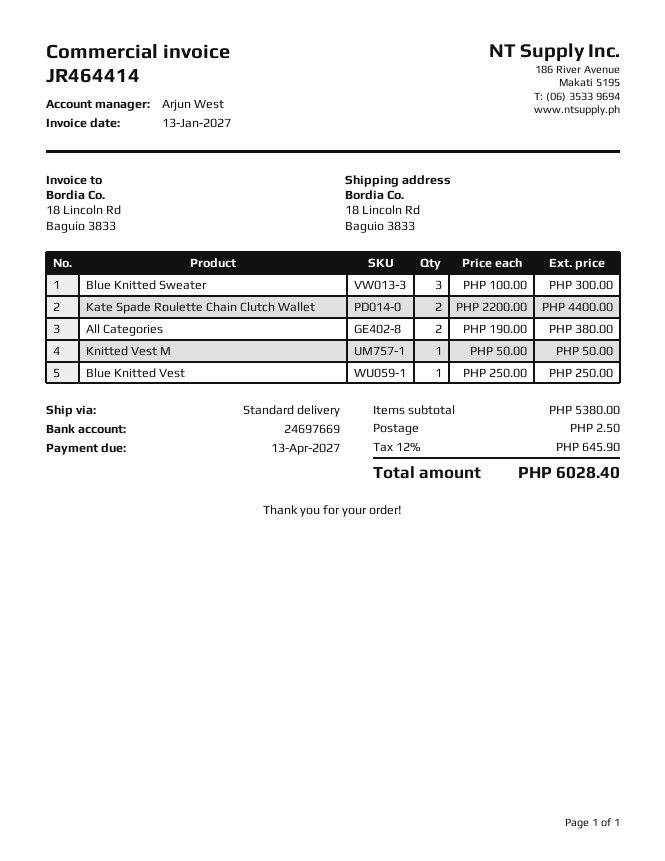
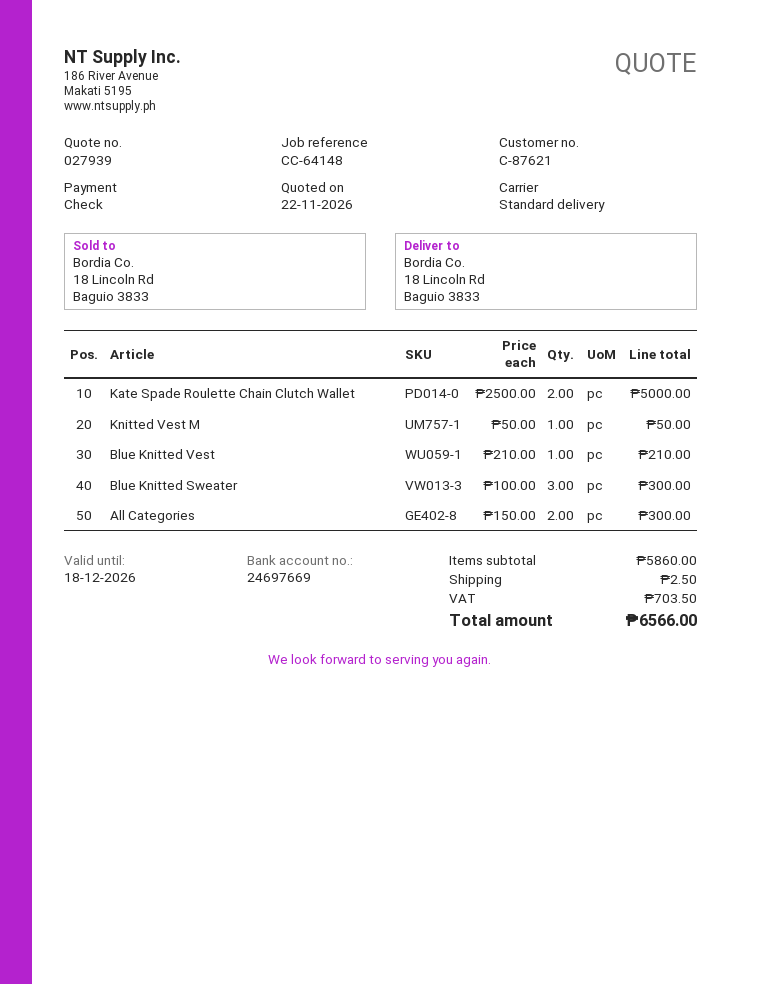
Kate Spade Roulette Chain Clutch Wallet: 2 x 2200.00 = 4400.00 -> 2 x 2500.00 = 5000.00
All Categories: 2 x 190.00 = 380.00 -> 2 x 150.00 = 300.00
Blue Knitted Vest: 1 x 250.00 = 250.00 -> 1 x 210.00 = 210.00
subtotal: 5380.00 -> 5860.00
tax: 645.90 -> 703.50
total: 6028.40 -> 6566.00

